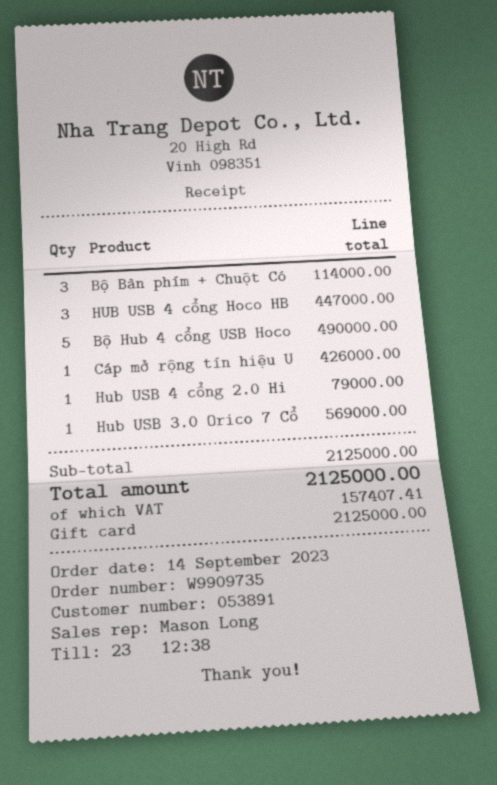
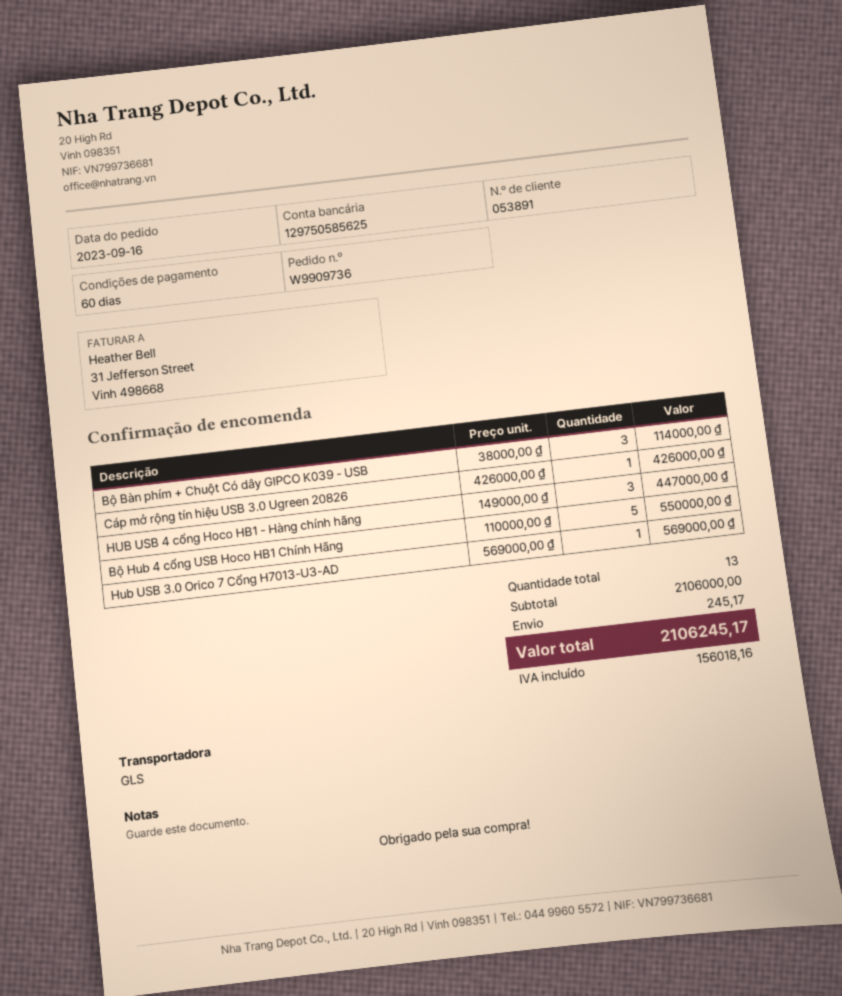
order number: W9909735 -> W9909736
order date: 2023-09-14 -> 2023-09-16
Bộ Hub 4 cổng USB Hoco: 5 for 490000.00 -> 5 for 550000.00
Hub USB 4 cổng 2.0 Hi: 1 for 79000.00 -> none
subtotal: 2125000.00 -> 2106000.00
shipping: none -> 245.17
tax: 157407.41 -> 156018.16
total: 2125000.00 -> 2106245.17

